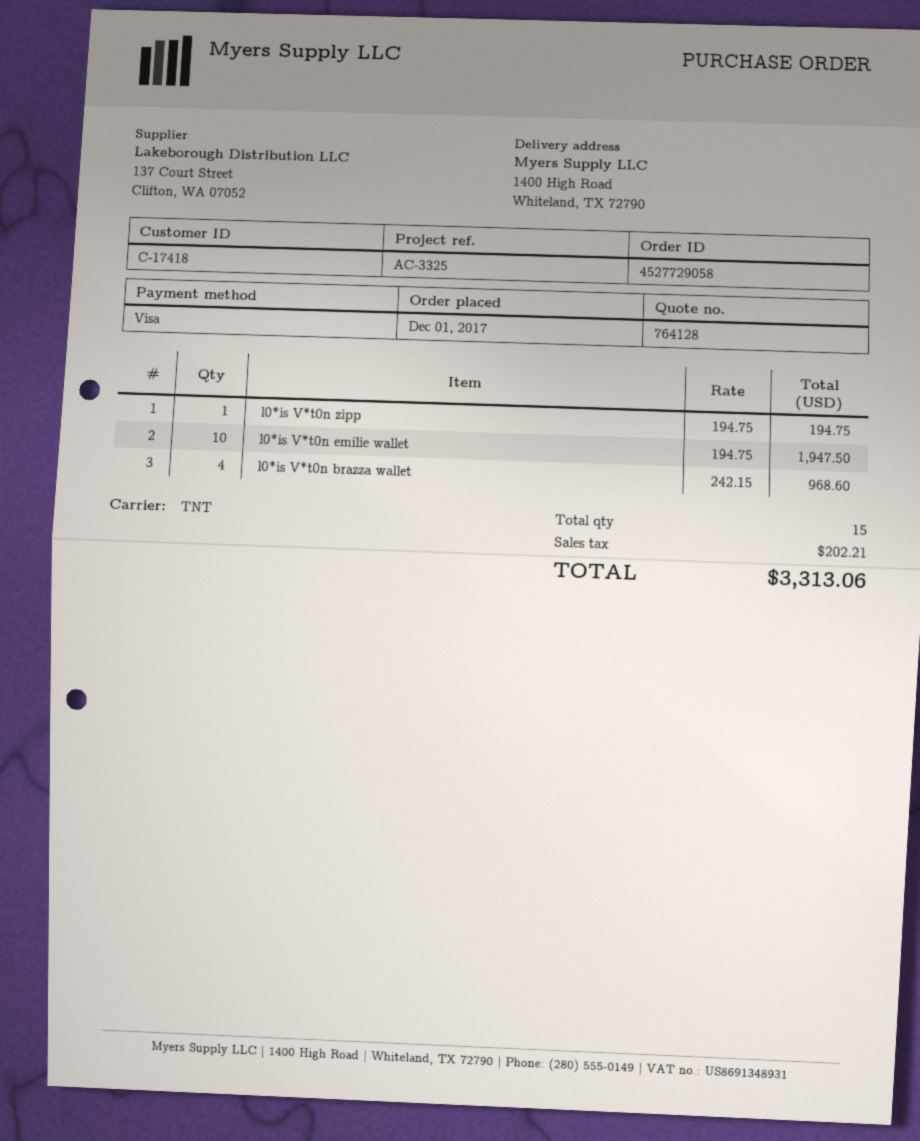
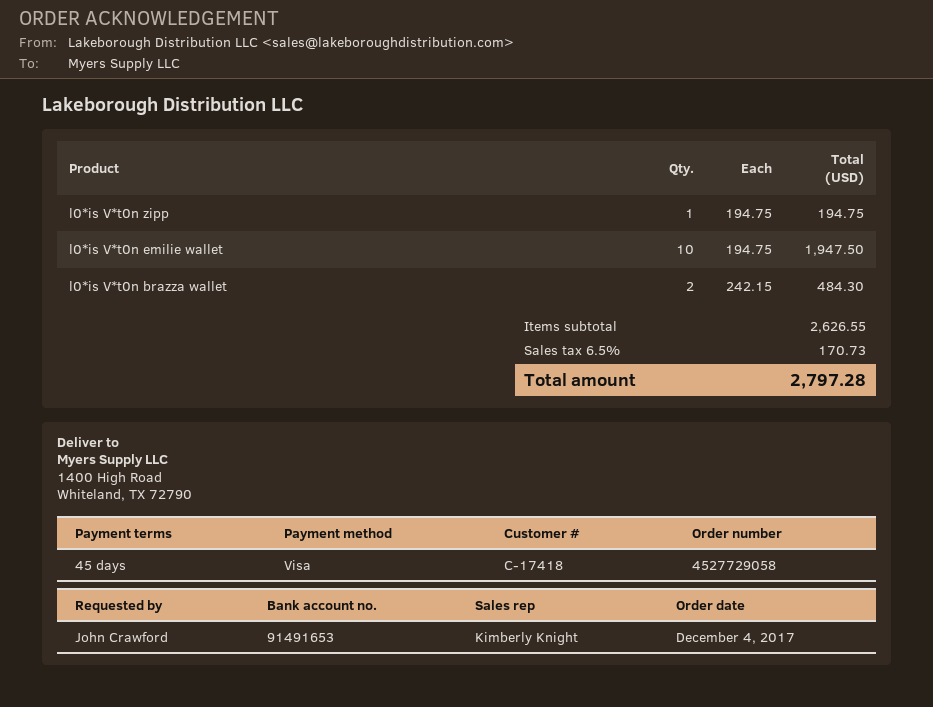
order date: 2017-12-01 -> 2017-12-04
l0*is V*t0n brazza wallet: 4 x 242.15 = 968.60 -> 2 x 242.15 = 484.30
tax: 202.21 -> 170.73
total: 3313.06 -> 2797.28

